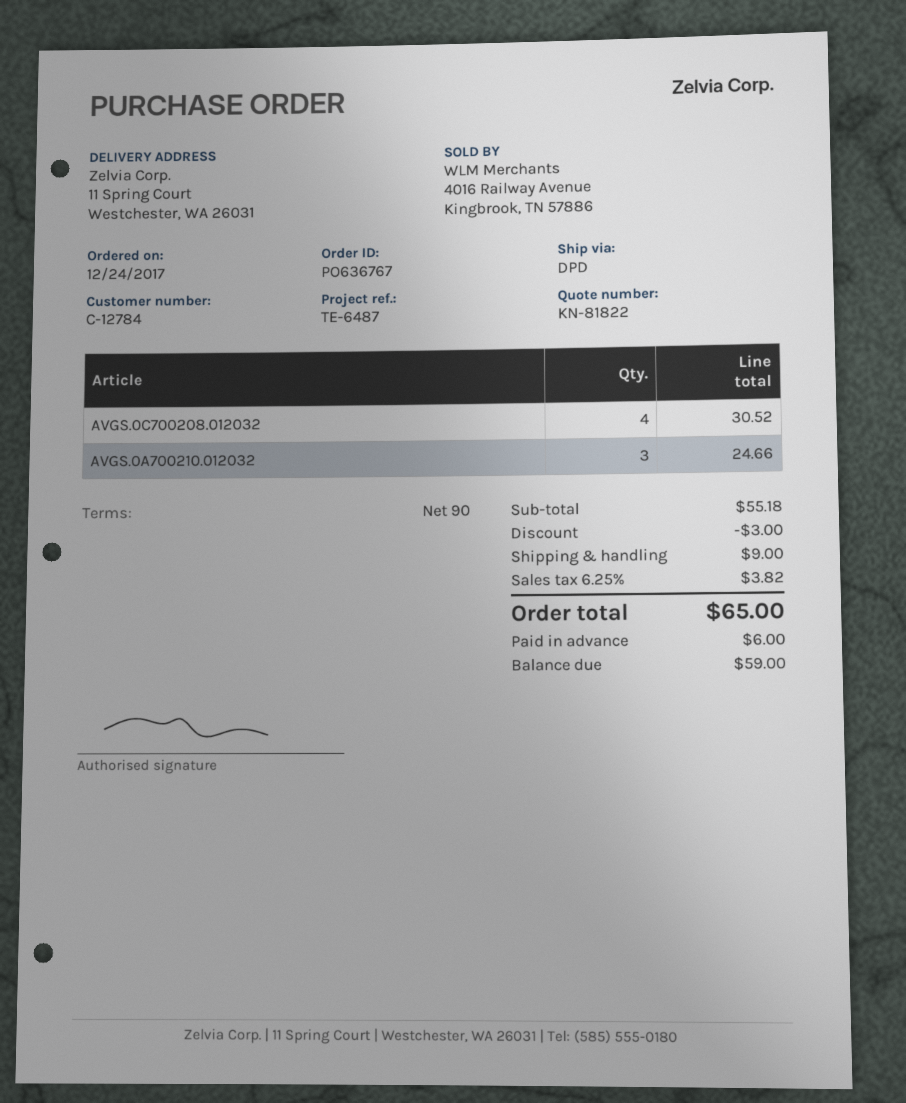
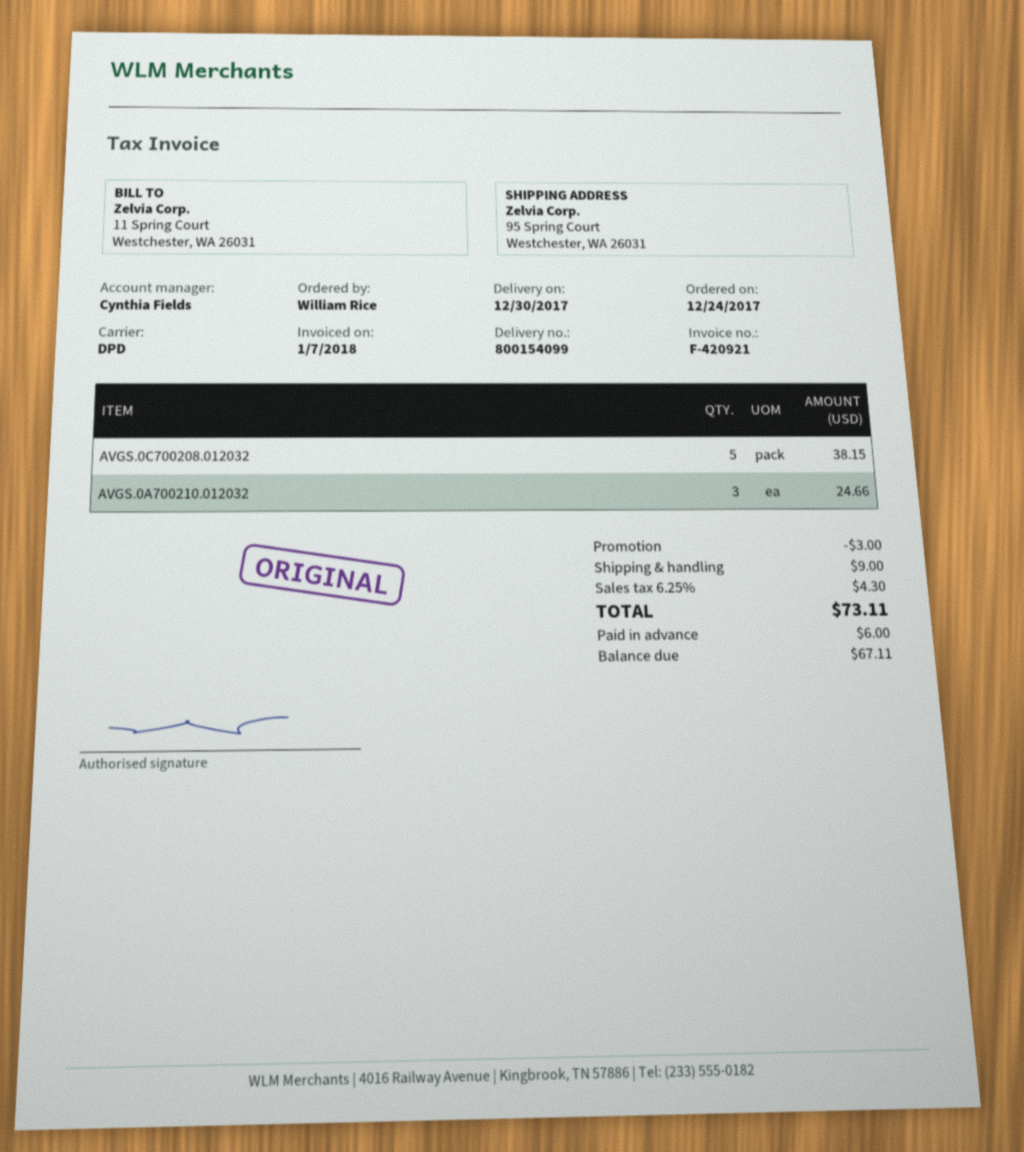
ship to: 11 Spring Court, Westchester, WA 26031 -> 95 Spring Court, Westchester, WA 26031
AVGS.0C700208.012032: 4 for 30.52 -> 5 for 38.15
tax: 6.25% = 3.82 -> 6.25% = 4.30
total: 65.00 -> 73.11
balance: 59.00 -> 67.11

